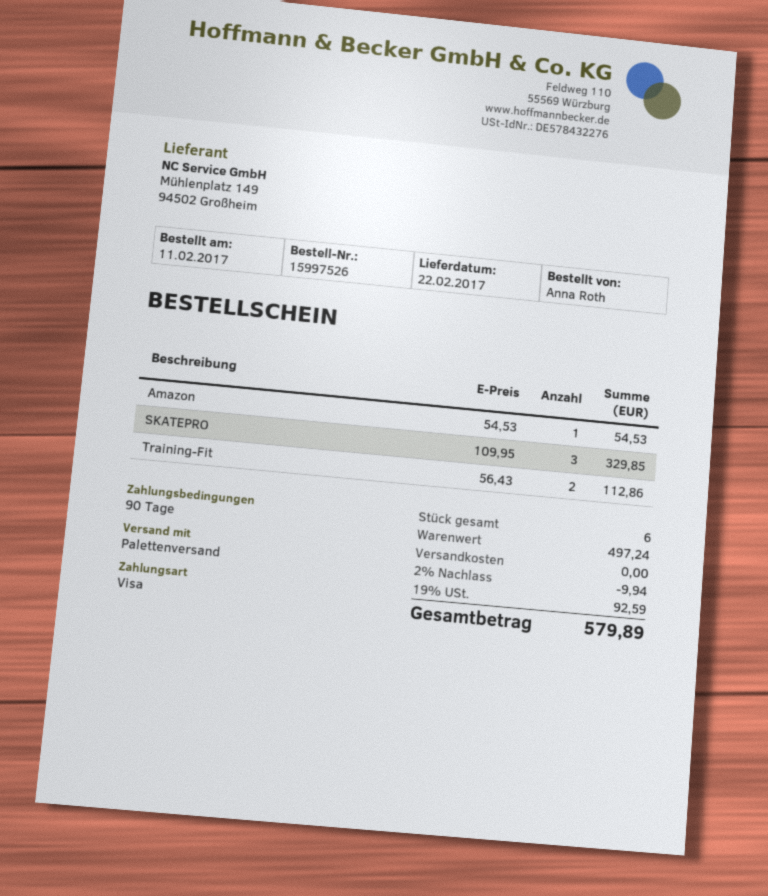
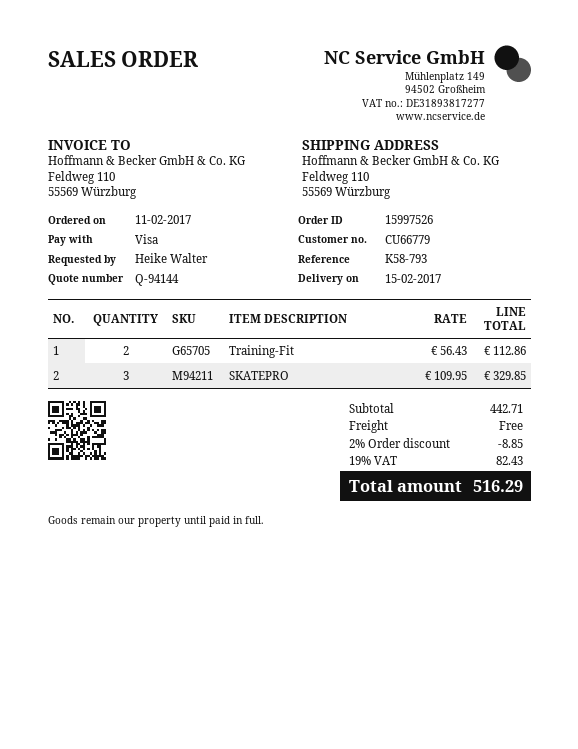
delivery date: 2017-02-22 -> 2017-02-15
ordered by: Anna Roth -> Heike Walter
Amazon: 1 x 54.53 = 54.53 -> none
subtotal: 497.24 -> 442.71
discount: 2% = 9.94 -> 2% = 8.85
tax: 19% = 92.59 -> 19% = 82.43
total: 579.89 -> 516.29

